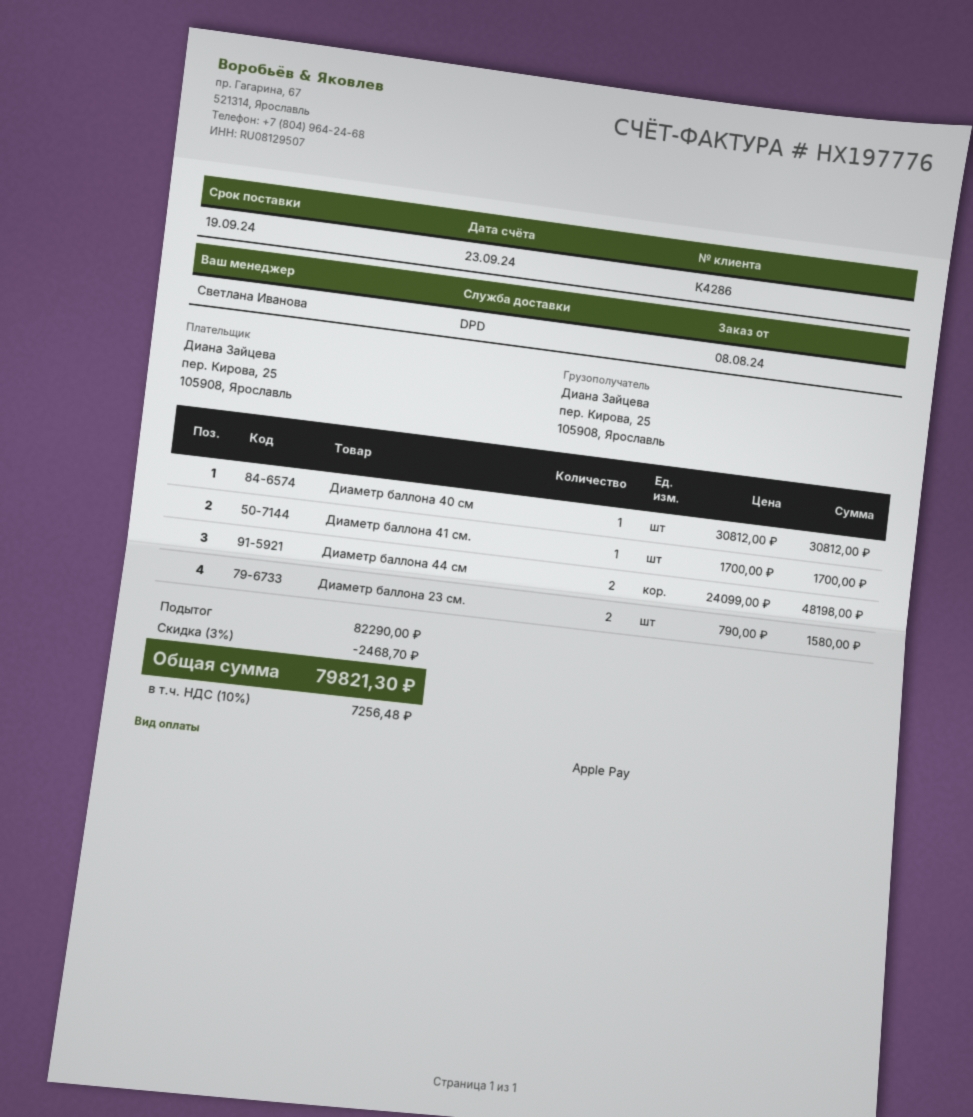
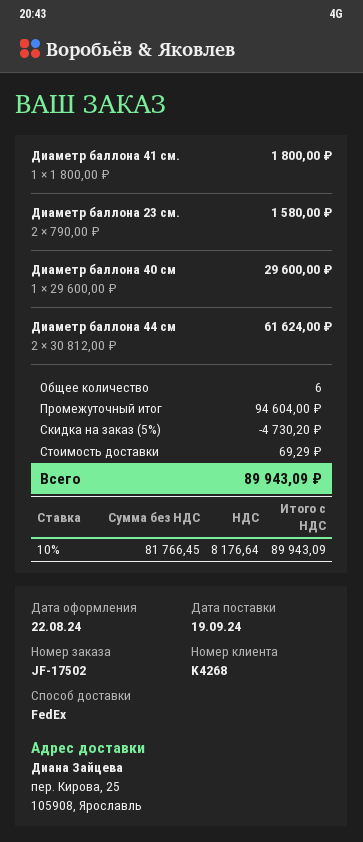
order date: 2024-08-08 -> 2024-08-22
customer number: K4286 -> K4268
shipping method: DPD -> FedEx
Диаметр баллона 40 см: 1 x 30812.00 = 30812.00 -> 1 x 29600.00 = 29600.00
Диаметр баллона 41 см.: 1 x 1700.00 = 1700.00 -> 1 x 1800.00 = 1800.00
Диаметр баллона 44 см: 2 x 24099.00 = 48198.00 -> 2 x 30812.00 = 61624.00
subtotal: 82290.00 -> 94604.00
discount: 3% = 2468.70 -> 5% = 4730.20
shipping: none -> 69.29
tax: 10% = 7256.48 -> 10% = 8176.64
total: 79821.30 -> 89943.09

